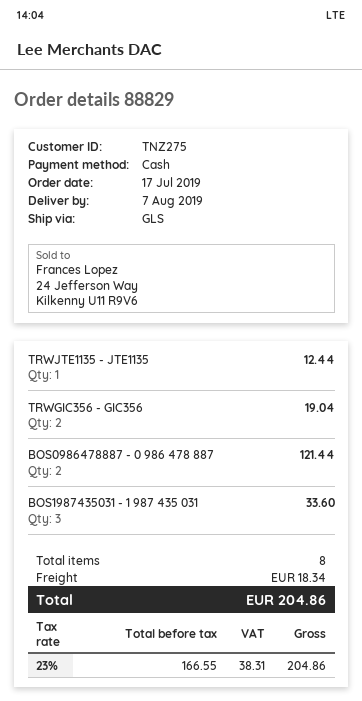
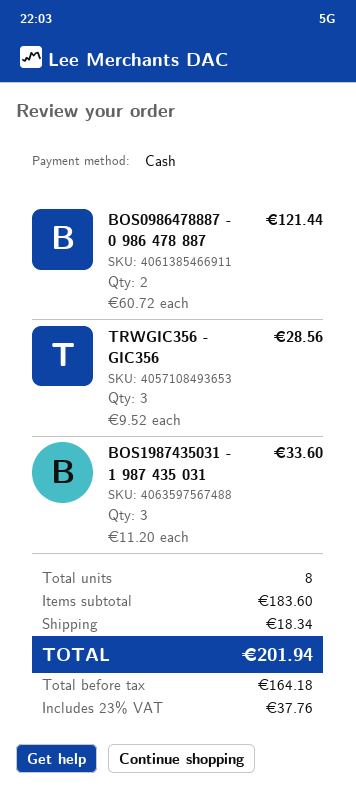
TRWJTE1135 - JTE1135: 1 for 12.44 -> none
TRWGIC356 - GIC356: 2 for 19.04 -> 3 for 28.56
net: 166.55 -> 164.18
tax: 23% = 38.31 -> 23% = 37.76
total: 204.86 -> 201.94

